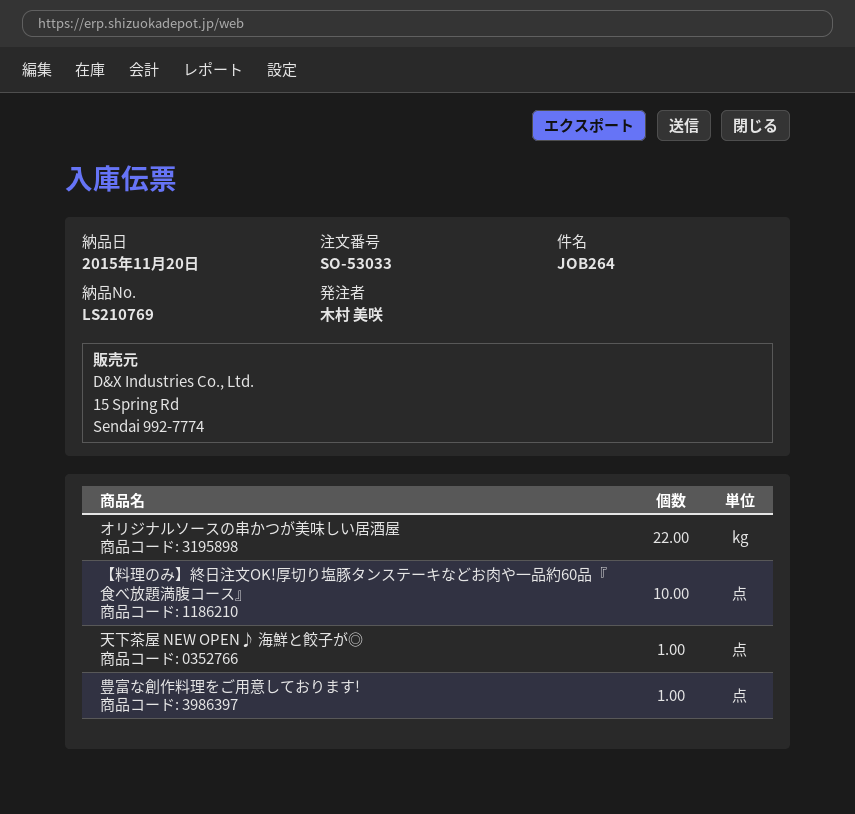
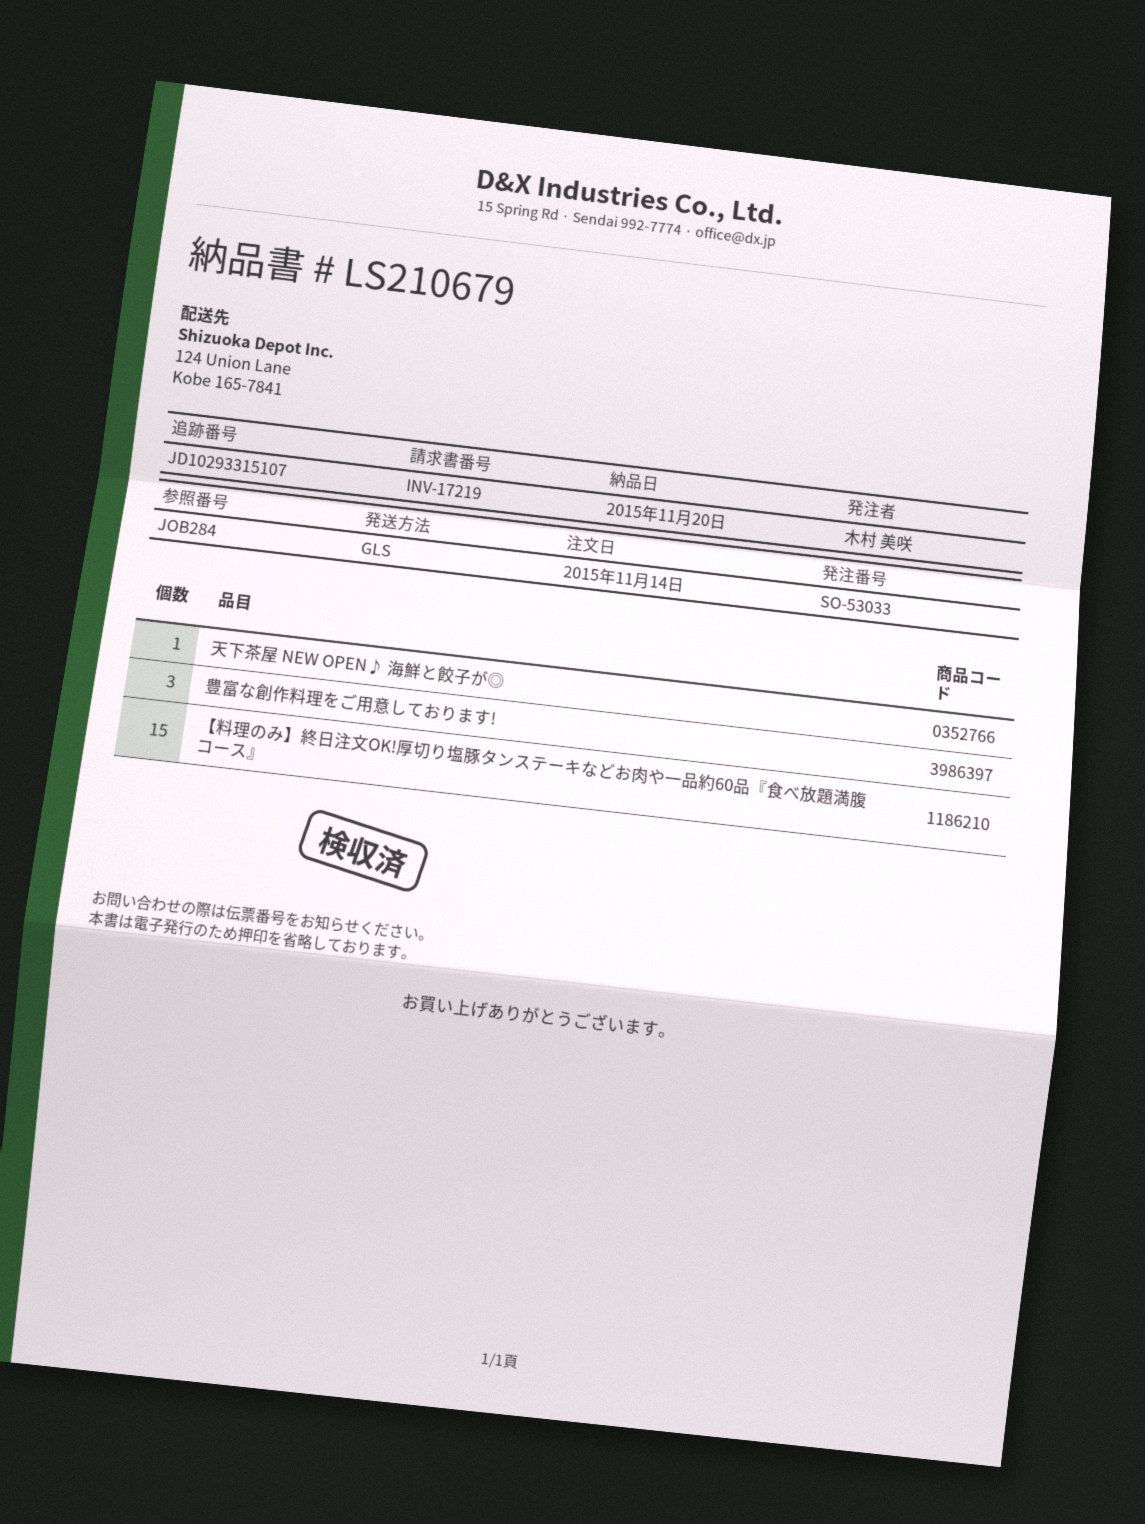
delivery note number: LS210769 -> LS210679
reference: JOB264 -> JOB284
オリジナルソースの串かつが美味しい居酒屋: 22 -> none
【料理のみ】終日注文OK!厚切り塩豚タンステーキなどお肉や一品約60品『食べ放題満腹コース』: 10 -> 15
豊富な創作料理をご用意しております!: 1 -> 3

